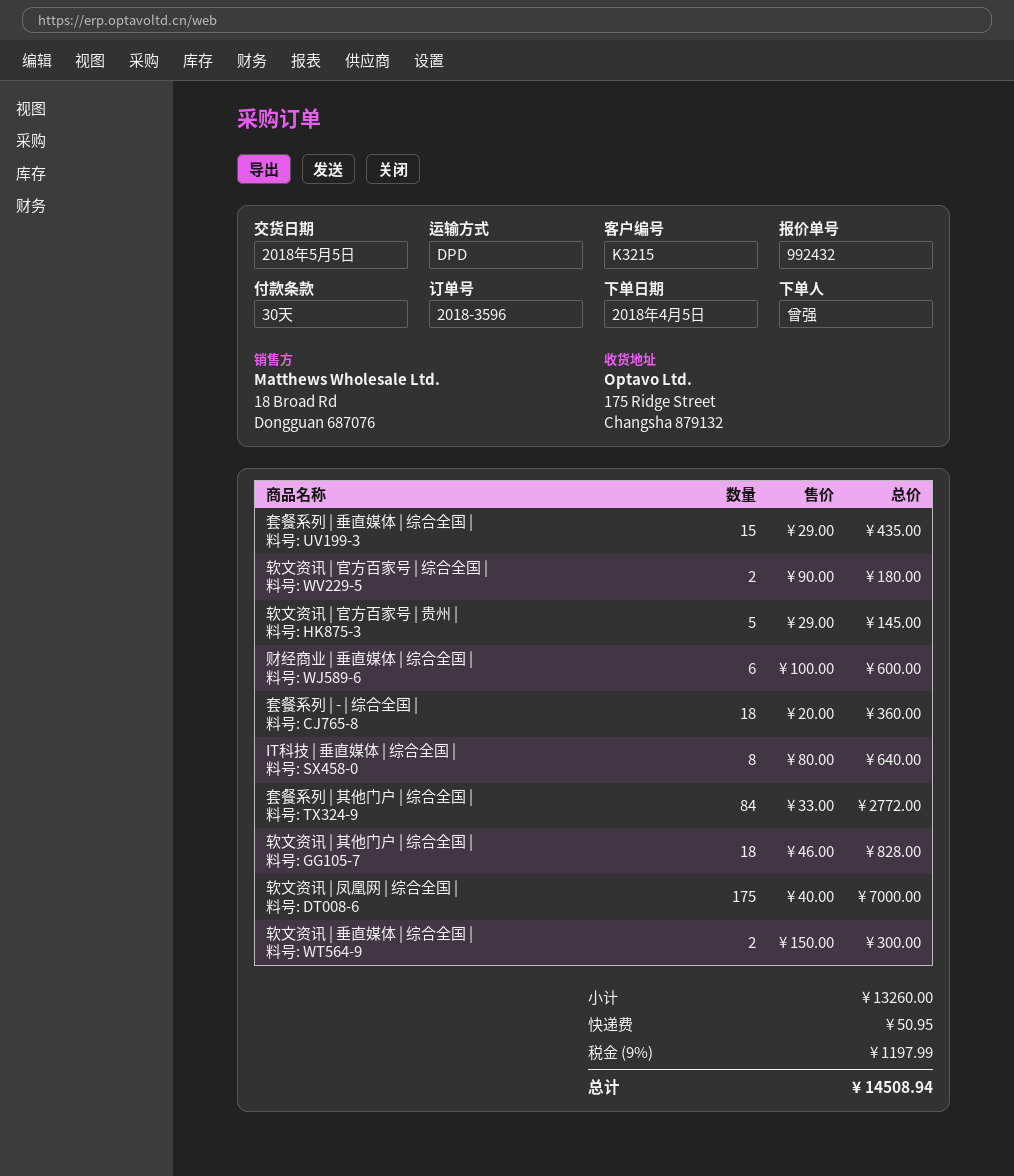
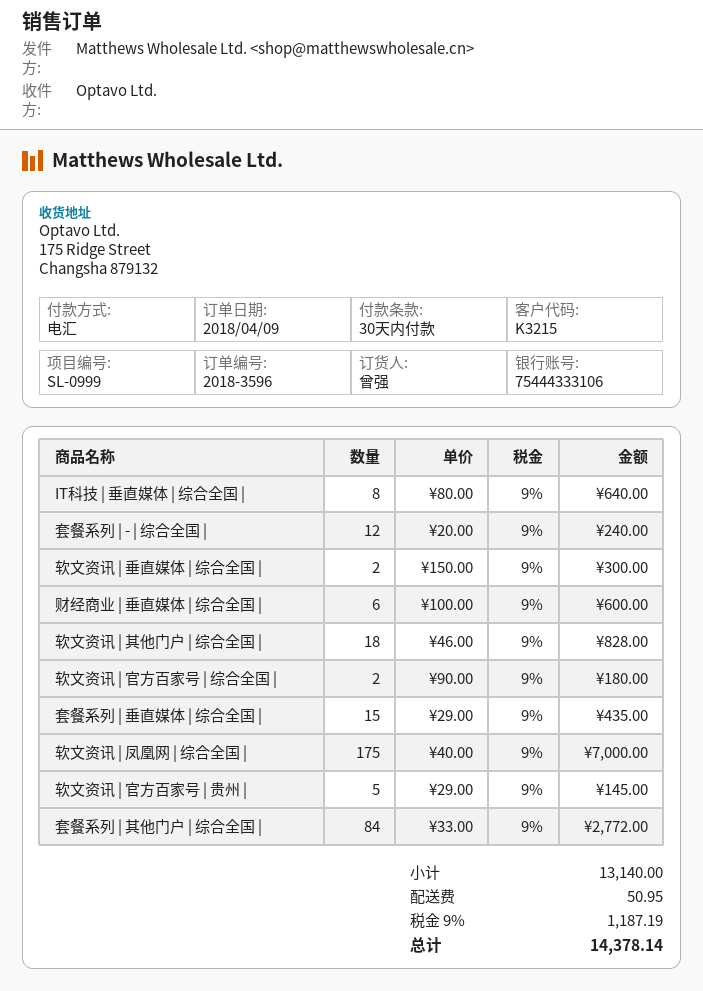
order date: 2018-04-05 -> 2018-04-09
套餐系列 | - | 综合全国 |: 18 x 20.00 = 360.00 -> 12 x 20.00 = 240.00
subtotal: 13260.00 -> 13140.00
tax: 9% = 1197.99 -> 9% = 1187.19
total: 14508.94 -> 14378.14

